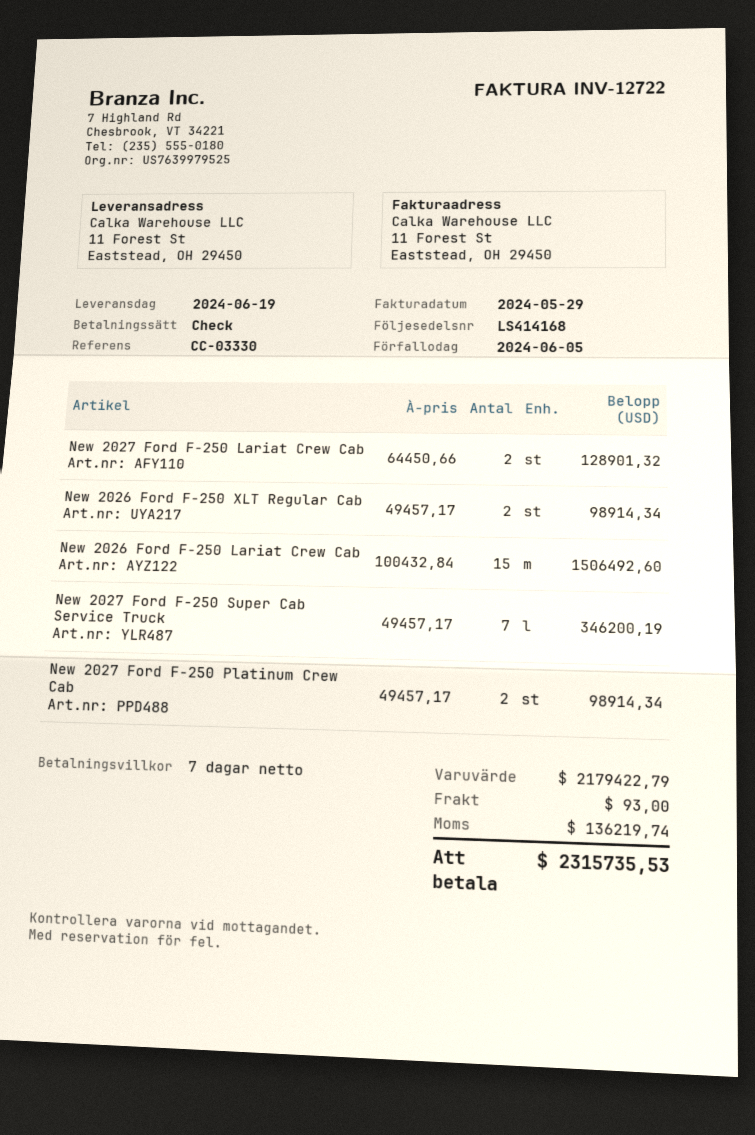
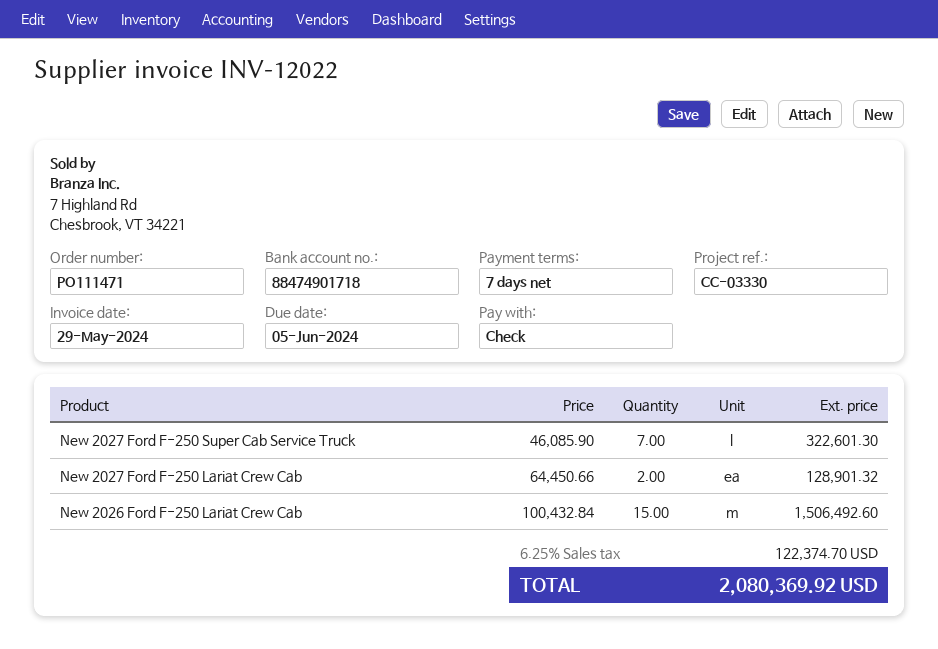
invoice number: INV-12722 -> INV-12022
New 2026 Ford F-250 XLT Regular Cab: 2 x 49457.17 = 98914.34 -> none
New 2027 Ford F-250 Super Cab Service Truck: 7 x 49457.17 = 346200.19 -> 7 x 46085.90 = 322601.30
New 2027 Ford F-250 Platinum Crew Cab: 2 x 49457.17 = 98914.34 -> none
shipping: 93.00 -> none
tax: 136219.74 -> 122374.70
total: 2315735.53 -> 2080369.92

